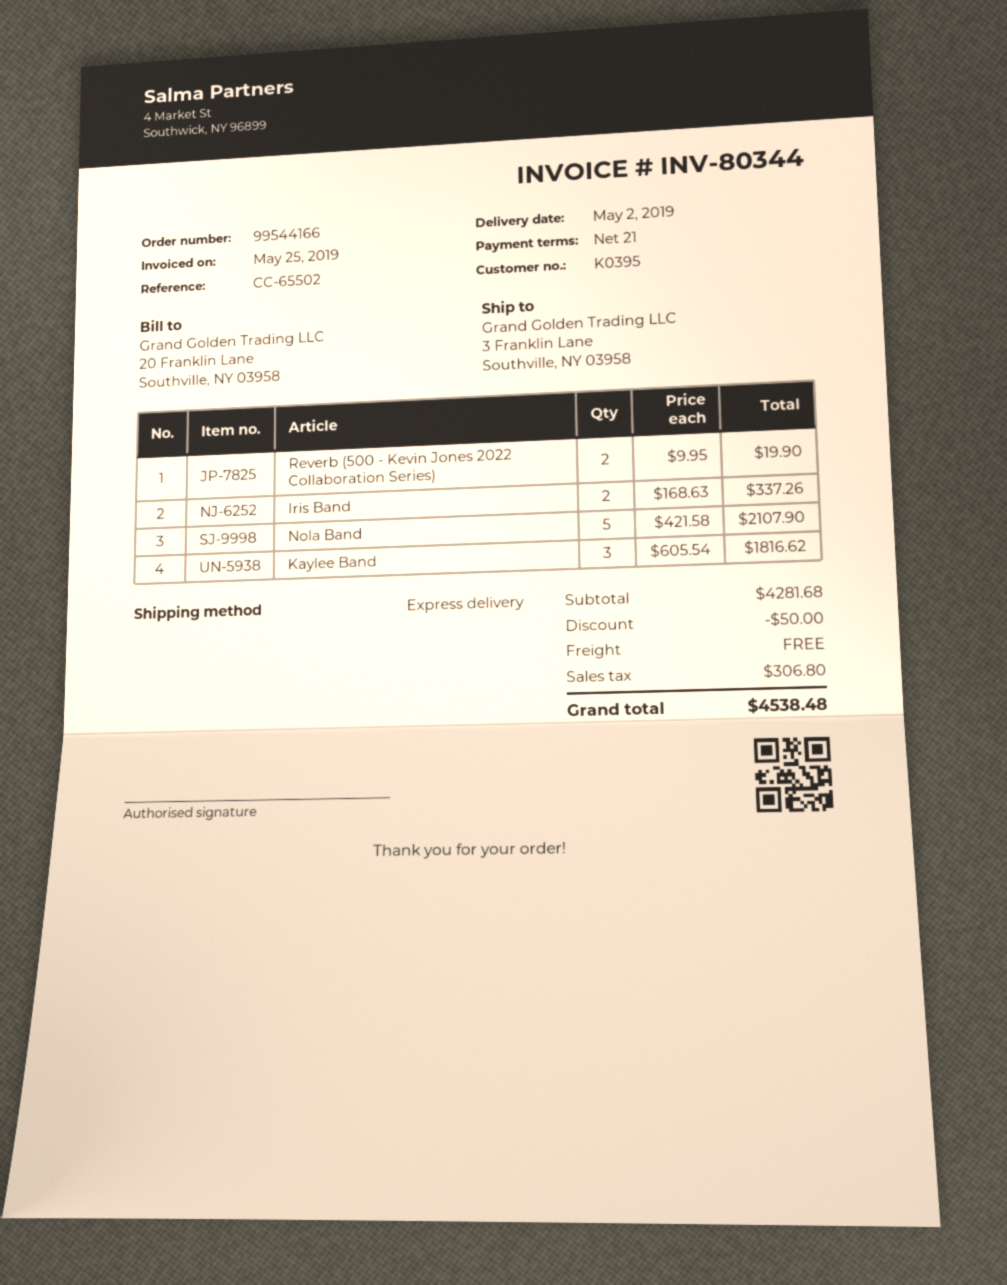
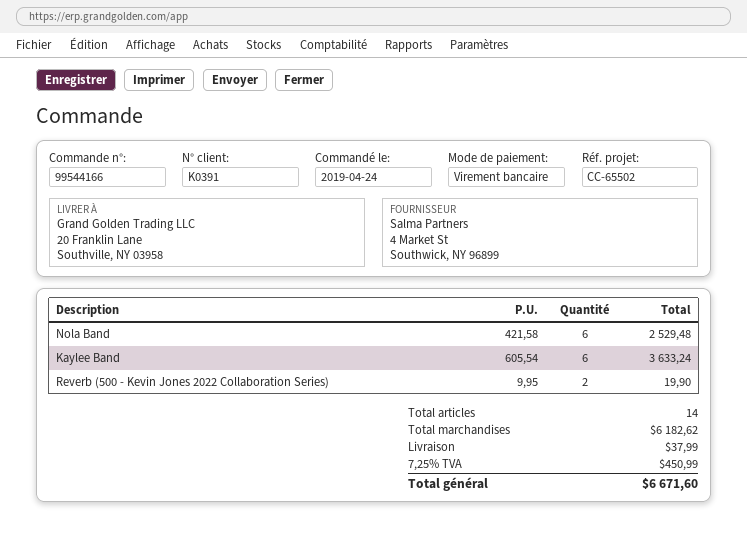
customer number: K0395 -> K0391
ship to: 3 Franklin Lane, Southville, NY 03958 -> 20 Franklin Lane, Southville, NY 03958
Iris Band: 2 x 168.63 = 337.26 -> none
Nola Band: 5 x 421.58 = 2107.90 -> 6 x 421.58 = 2529.48
Kaylee Band: 3 x 605.54 = 1816.62 -> 6 x 605.54 = 3633.24
subtotal: 4281.68 -> 6182.62
discount: 50.00 -> none
shipping: 0.00 -> 37.99
tax: 306.80 -> 450.99
total: 4538.48 -> 6671.60

